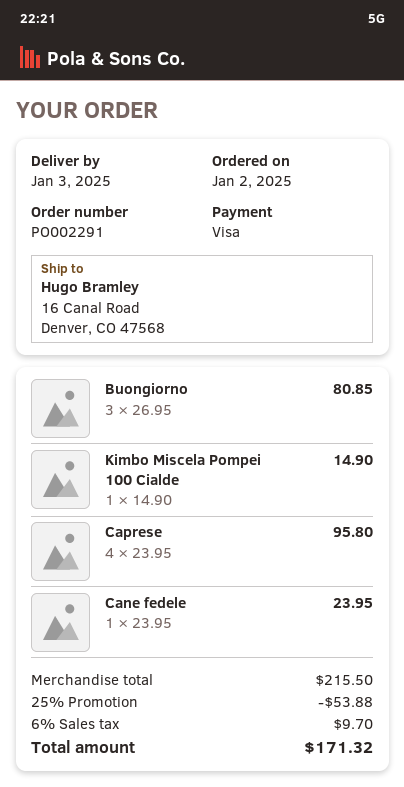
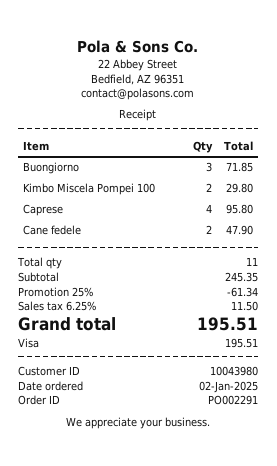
Buongiorno: 3 for 80.85 -> 3 for 71.85
Kimbo Miscela Pompei 100 Cialde: 1 for 14.90 -> 2 for 29.80
Cane fedele: 1 for 23.95 -> 2 for 47.90
subtotal: 215.50 -> 245.35
discount: 25% = 53.88 -> 25% = 61.34
tax: 6% = 9.70 -> 6.25% = 11.50
total: 171.32 -> 195.51

